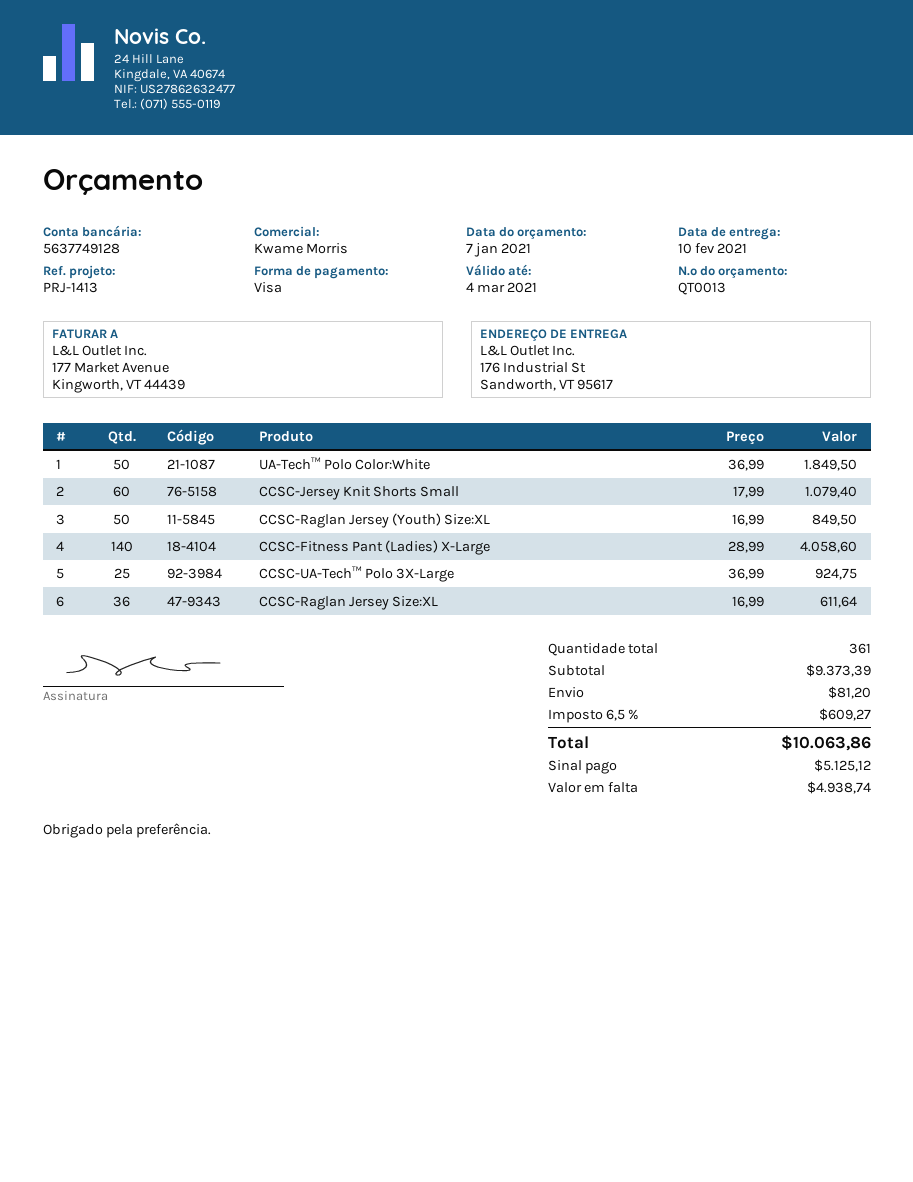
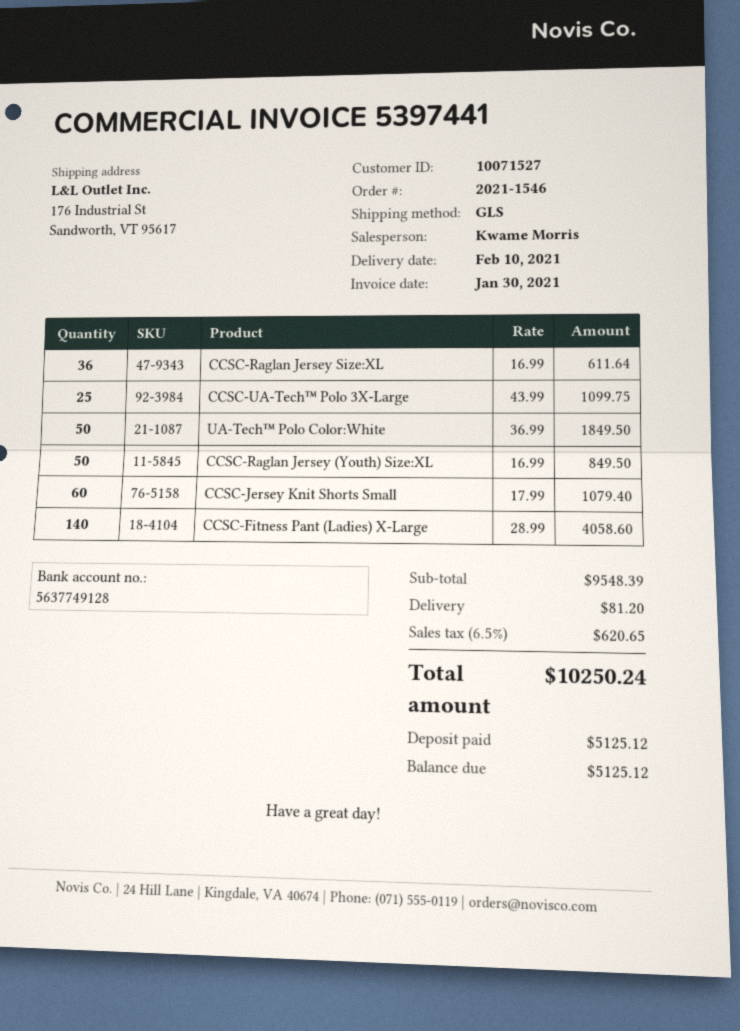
CCSC-UA-Tech™ Polo 3X-Large: 25 x 36.99 = 924.75 -> 25 x 43.99 = 1099.75
subtotal: 9373.39 -> 9548.39
tax: 6.5% = 609.27 -> 6.5% = 620.65
total: 10063.86 -> 10250.24
balance: 4938.74 -> 5125.12

